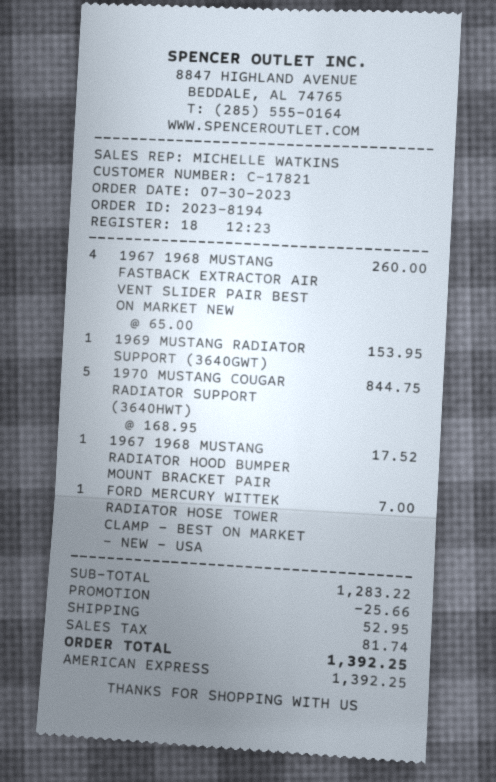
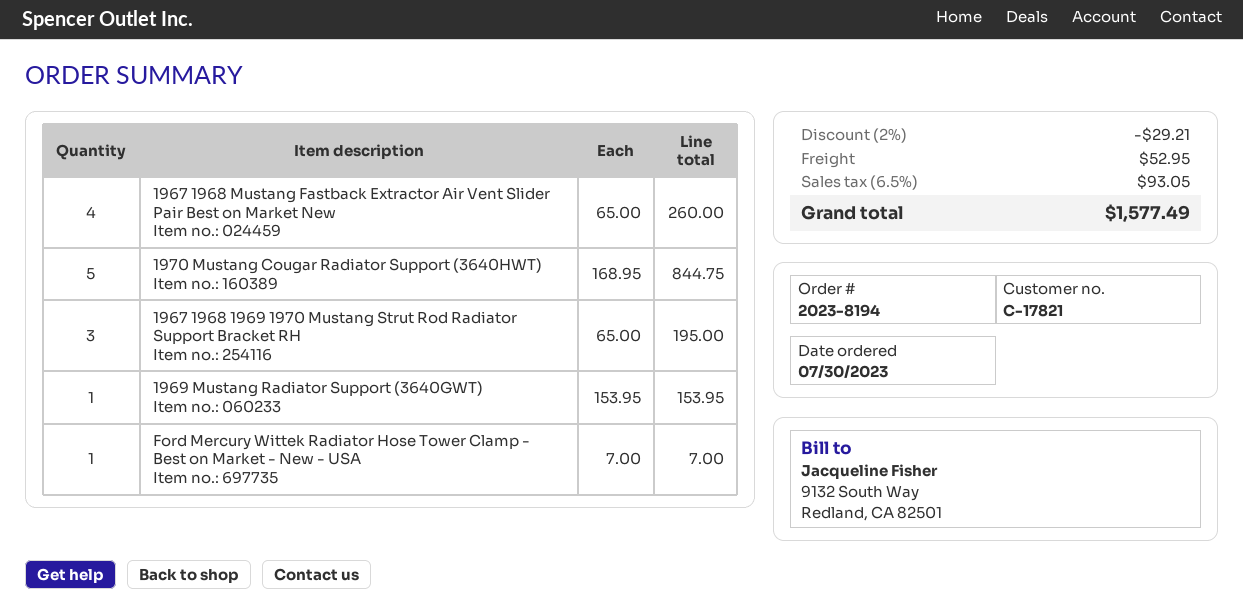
1967 1968 MUSTANG RADIATOR HOOD BUMPER MOUNT BRACKET PAIR: 1 x 17.52 = 17.52 -> none
1967 1968 1969 1970 Mustang Strut Rod Radiator Support Bracket RH: none -> 3 x 65.00 = 195.00
discount: 25.66 -> 29.21
tax: 81.74 -> 93.05
total: 1392.25 -> 1577.49

